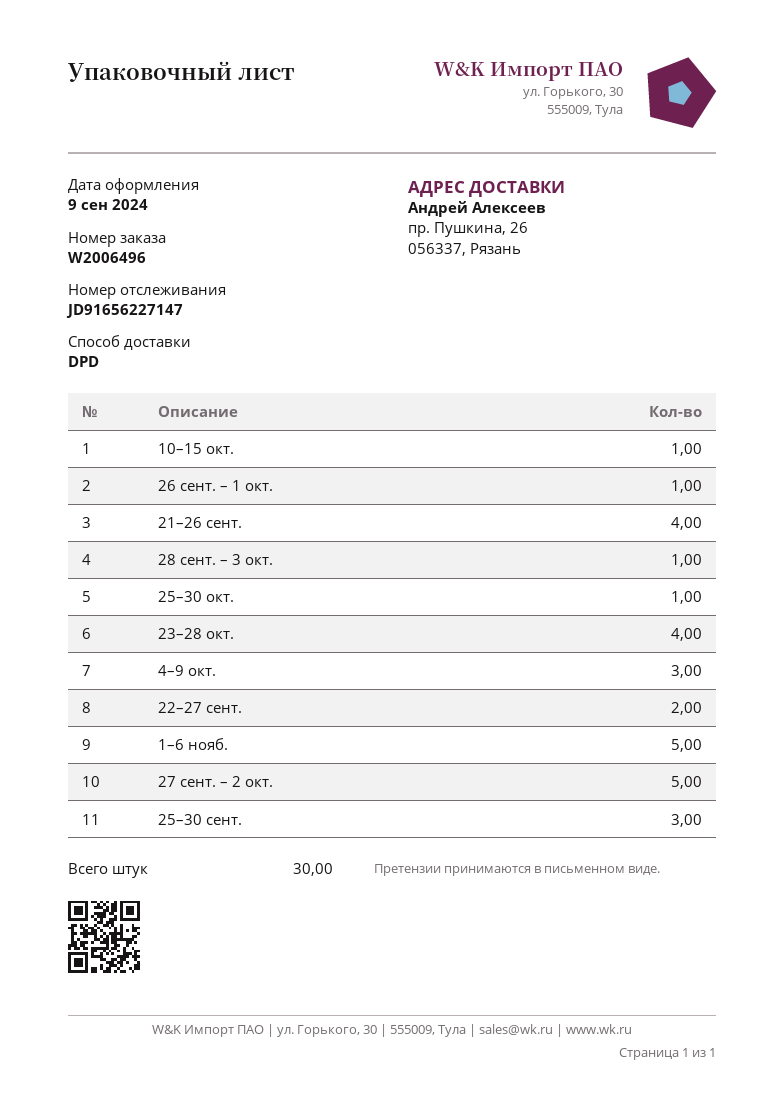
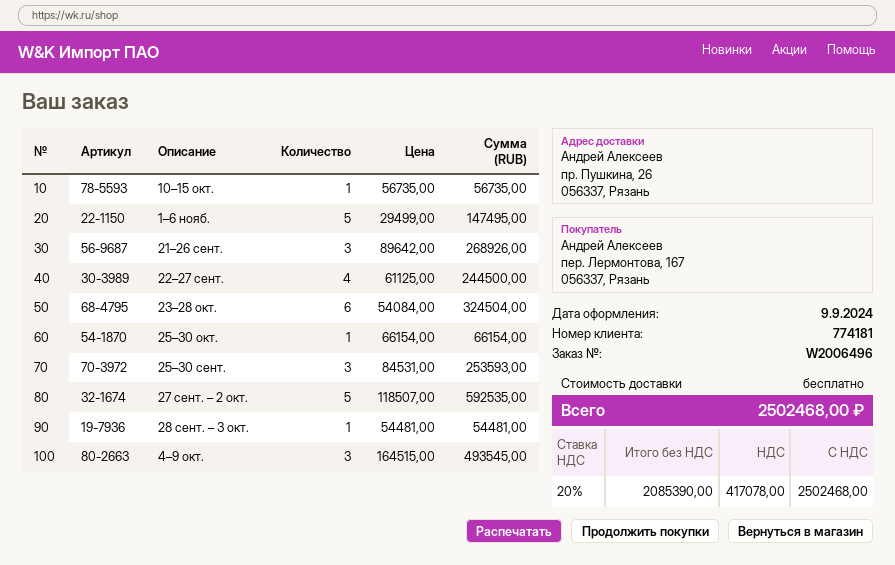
26 сент. – 1 окт.: 1 -> none
21–26 сент.: 4 -> 3
23–28 окт.: 4 -> 6
22–27 сент.: 2 -> 4

